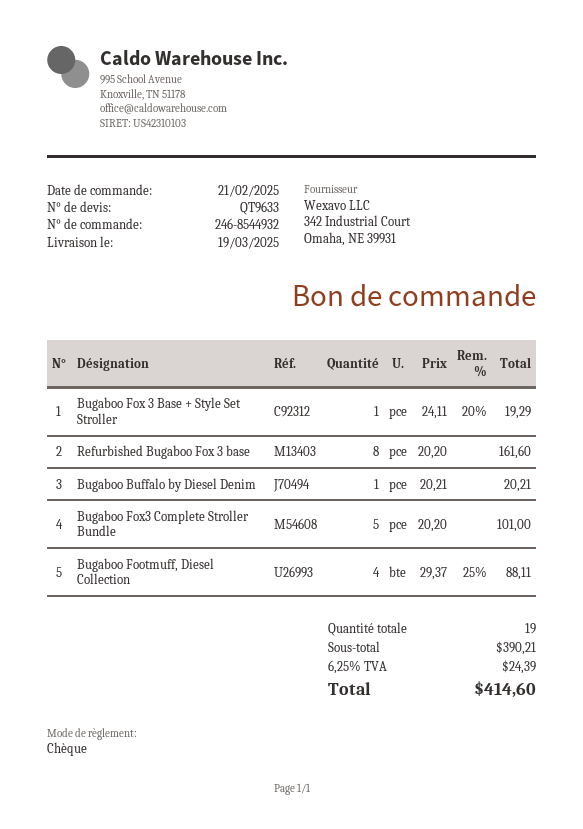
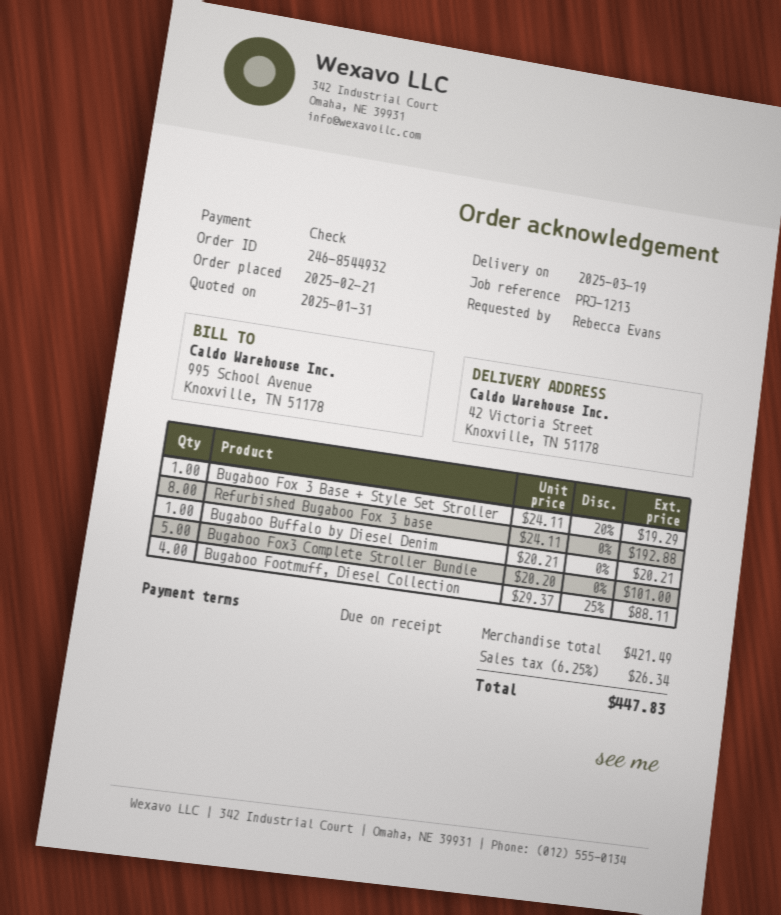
Refurbished Bugaboo Fox 3 base: 8 x 20.20 = 161.60 -> 8 x 24.11 = 192.88
subtotal: 390.21 -> 421.49
tax: 6.25% = 24.39 -> 6.25% = 26.34
total: 414.60 -> 447.83

